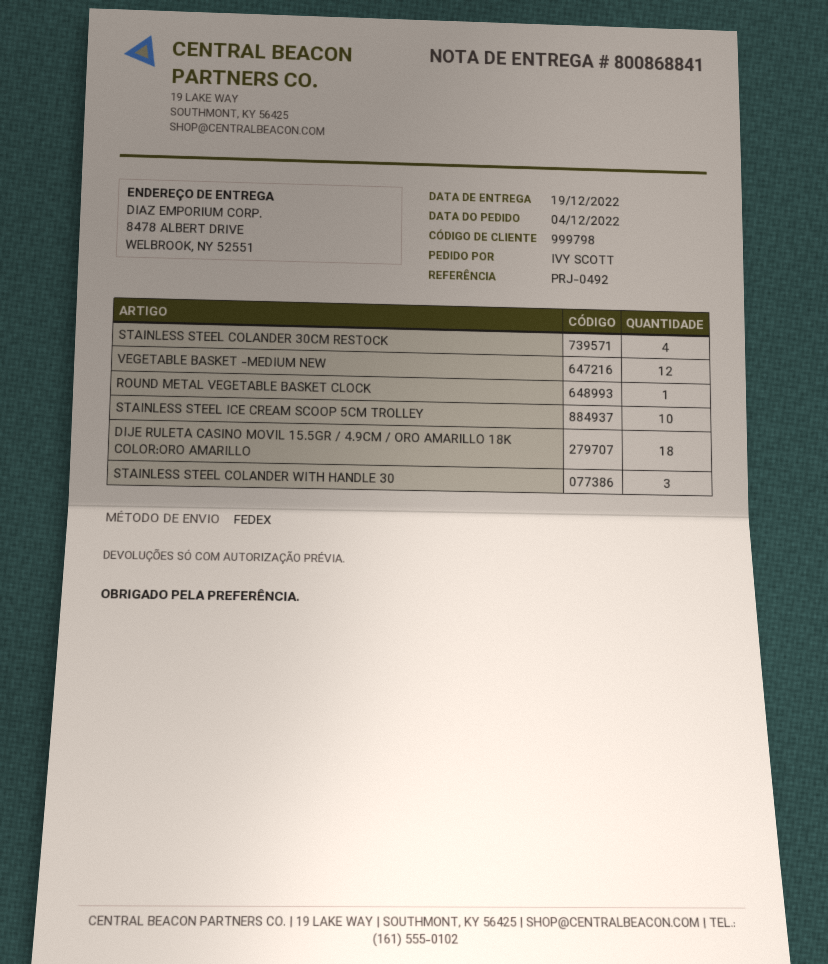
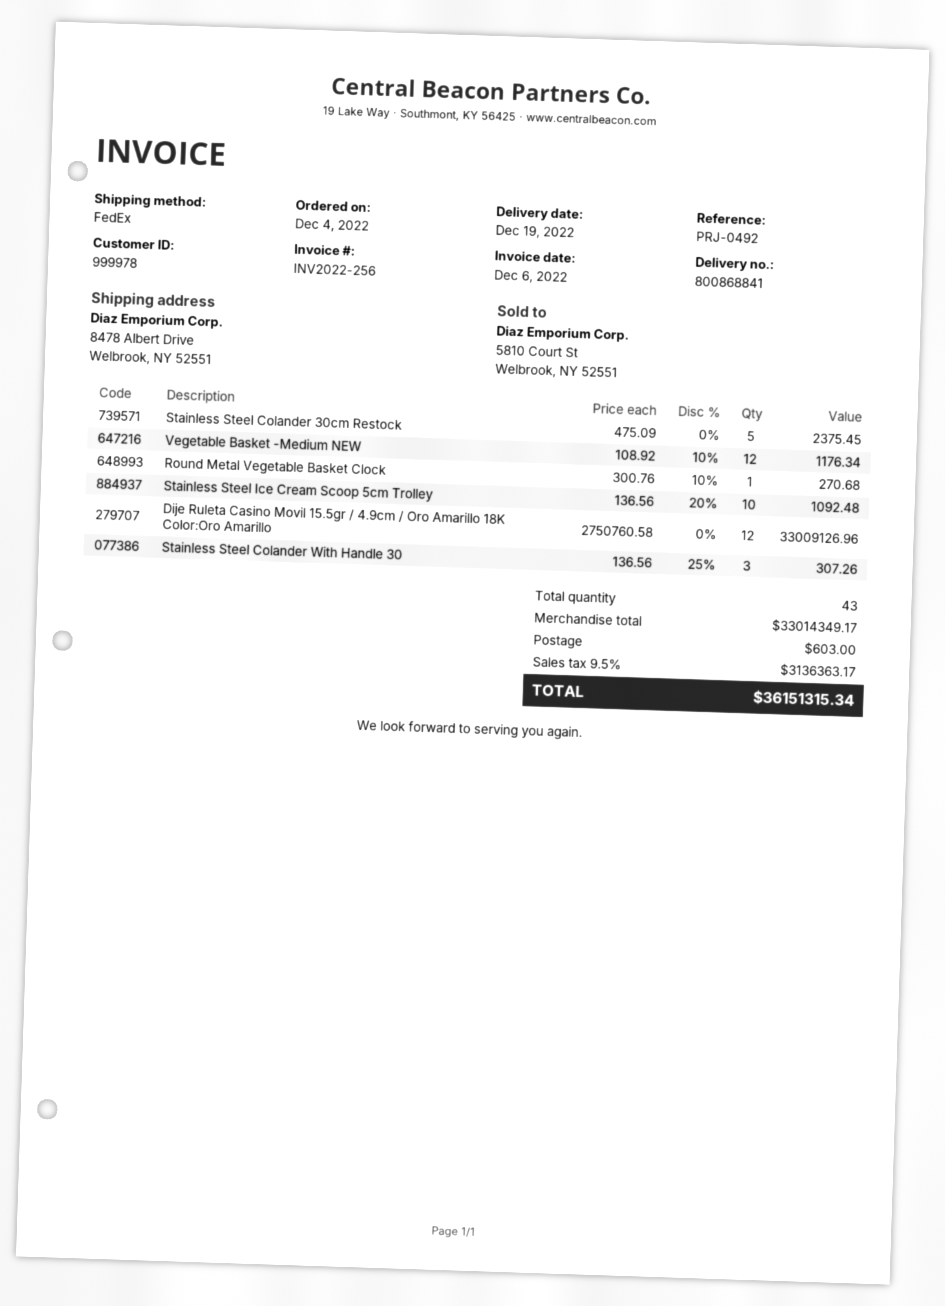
customer number: 999798 -> 999978
STAINLESS STEEL COLANDER 30CM RESTOCK: 4 -> 5
DIJE RULETA CASINO MOVIL 15.5GR / 4.9CM / ORO AMARILLO 18K COLOR:ORO AMARILLO: 18 -> 12

